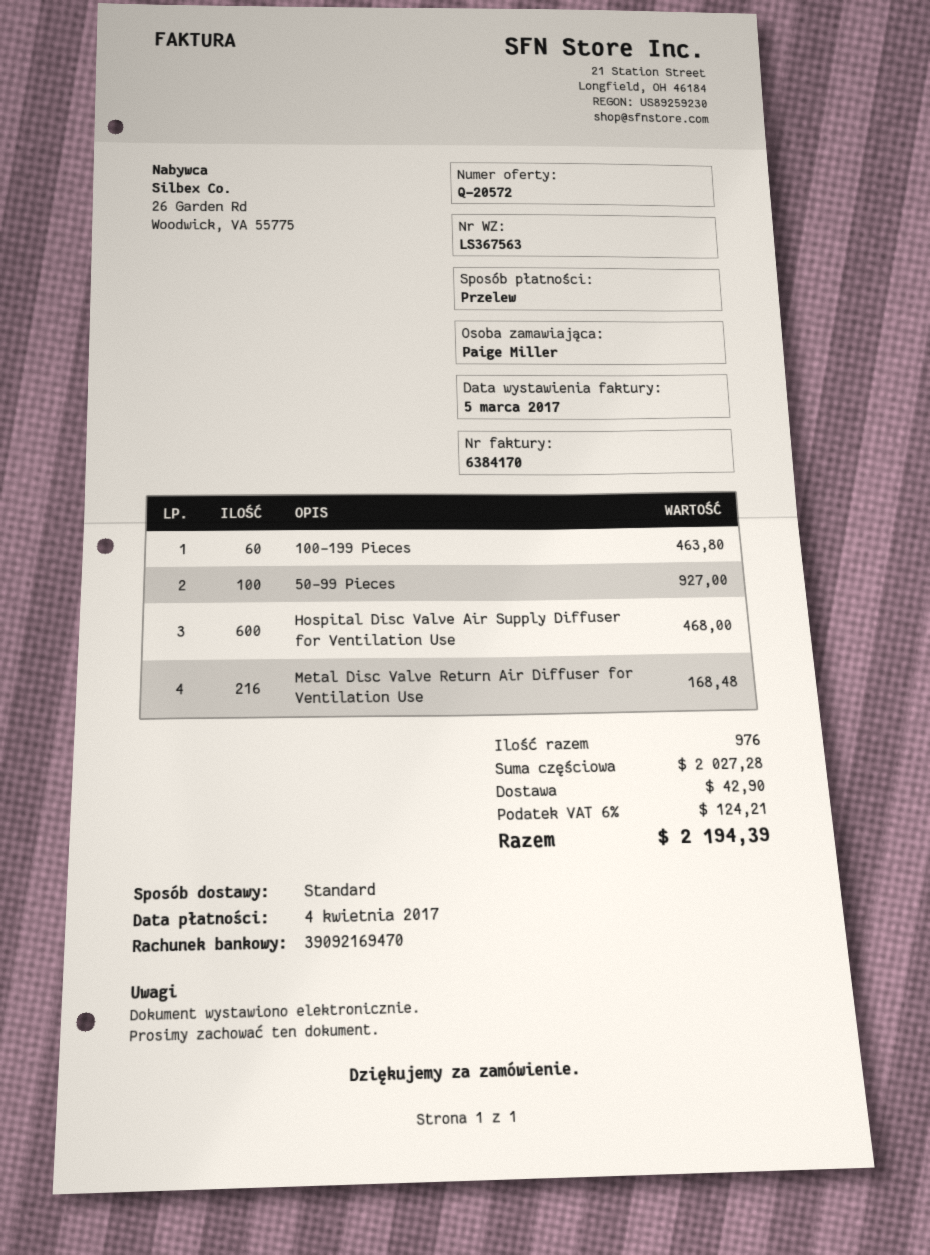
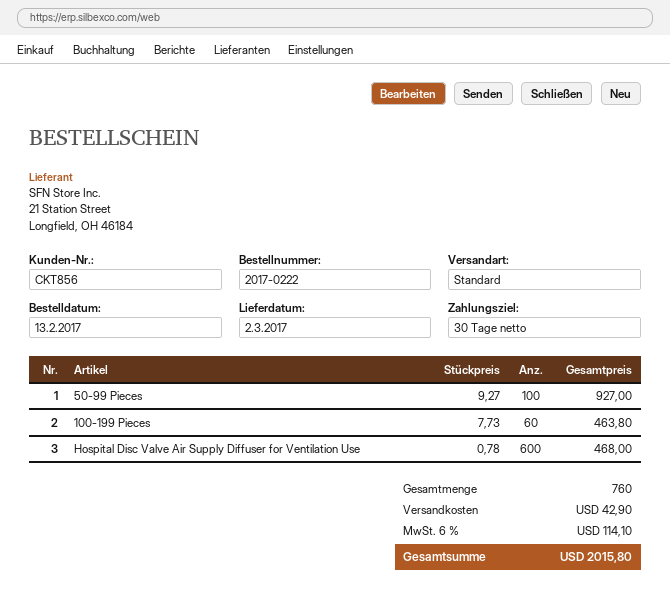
Metal Disc Valve Return Air Diffuser for Ventilation Use: 216 for 168.48 -> none
total quantity: 976 -> 760
tax: 6% = 124.21 -> 6% = 114.10
total: 2194.39 -> 2015.80

